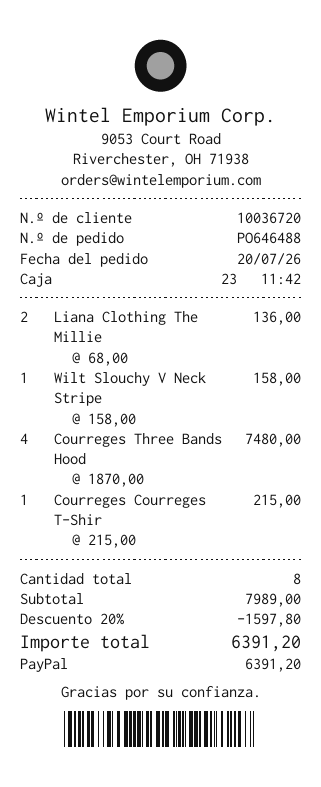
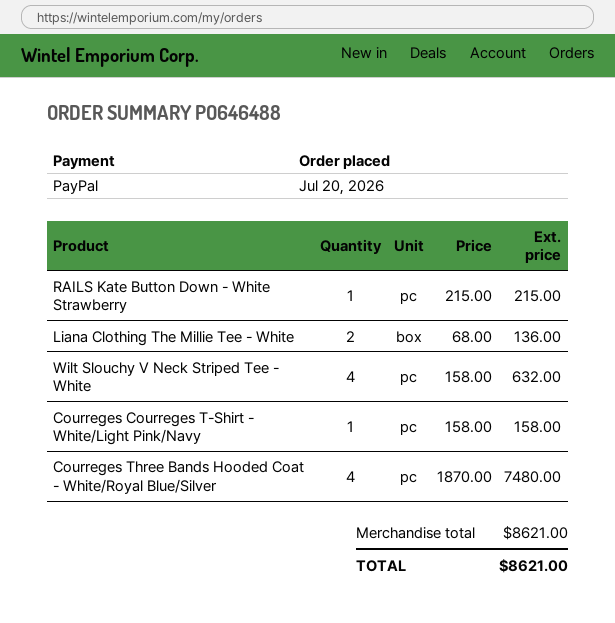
Wilt Slouchy V Neck Stripe: 1 x 158.00 = 158.00 -> 4 x 158.00 = 632.00
Courreges Courreges T-Shir: 1 x 215.00 = 215.00 -> 1 x 158.00 = 158.00
RAILS Kate Button Down - White Strawberry: none -> 1 x 215.00 = 215.00
subtotal: 7989.00 -> 8621.00
discount: 20% = 1597.80 -> none
total: 6391.20 -> 8621.00

